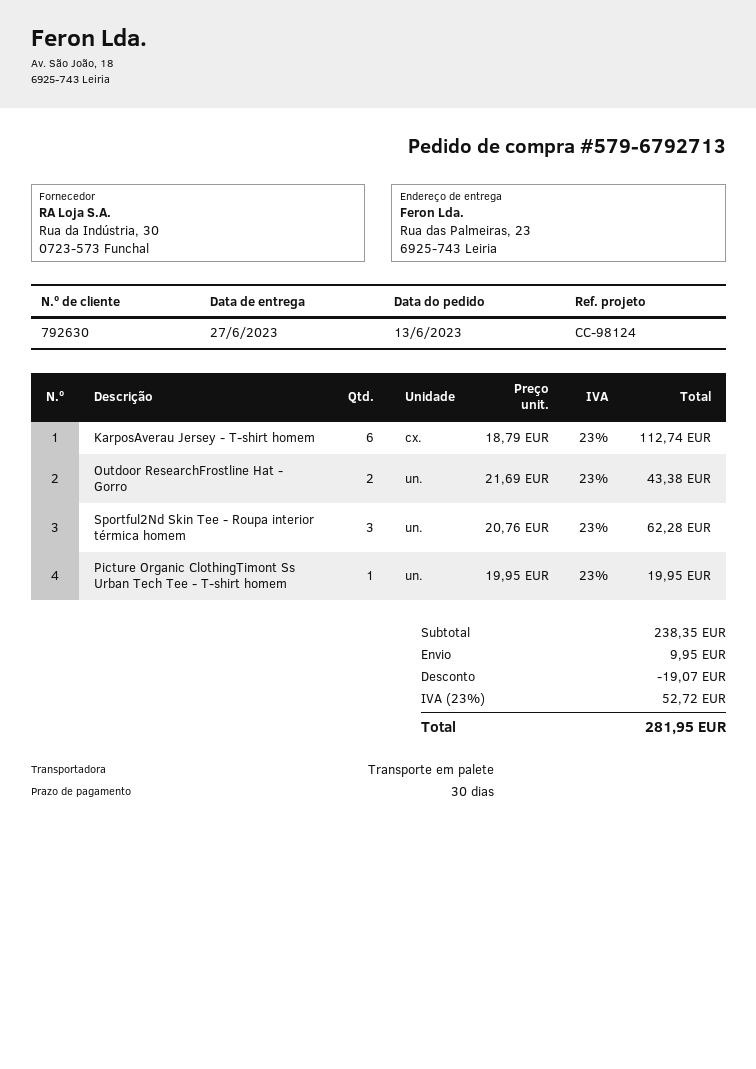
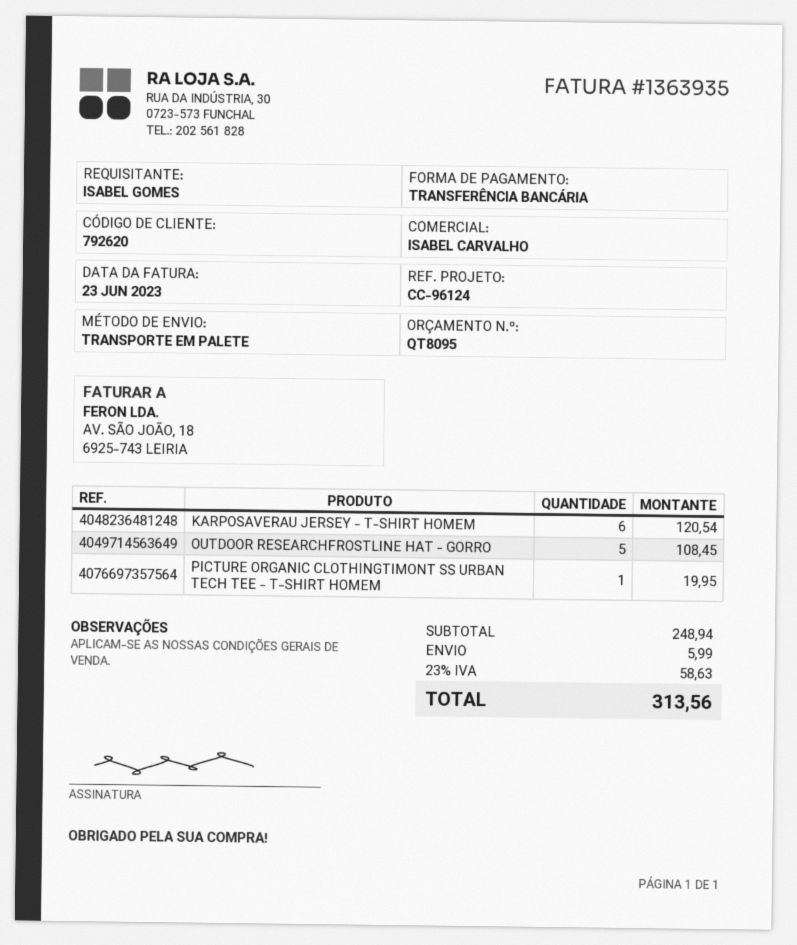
customer number: 792630 -> 792620
reference: CC-98124 -> CC-96124
KarposAverau Jersey - T-shirt homem: 6 for 112.74 -> 6 for 120.54
Outdoor ResearchFrostline Hat - Gorro: 2 for 43.38 -> 5 for 108.45
Sportful2Nd Skin Tee - Roupa interior térmica homem: 3 for 62.28 -> none
subtotal: 238.35 -> 248.94
discount: 19.07 -> none
shipping: 9.95 -> 5.99
tax: 23% = 52.72 -> 23% = 58.63
total: 281.95 -> 313.56

